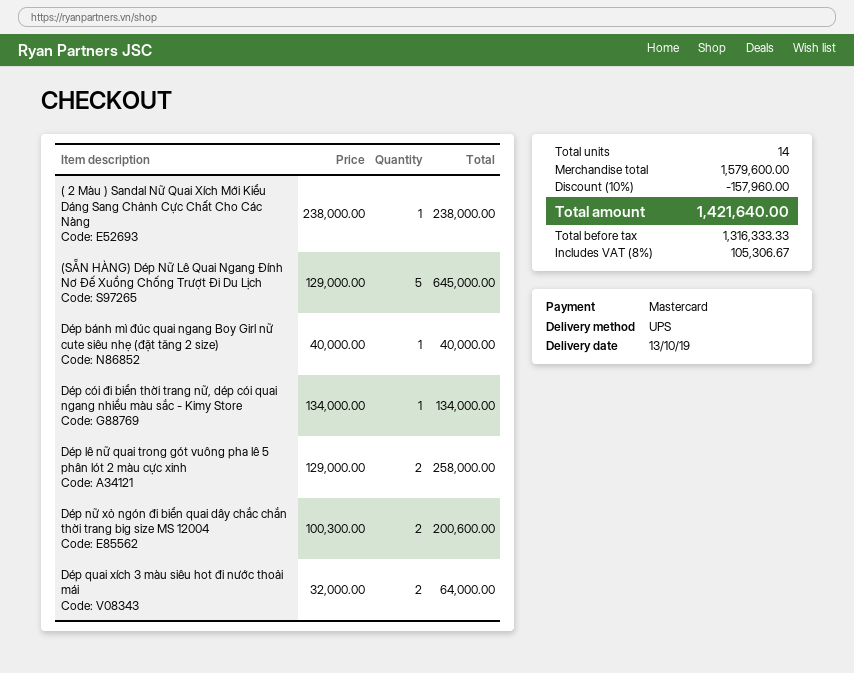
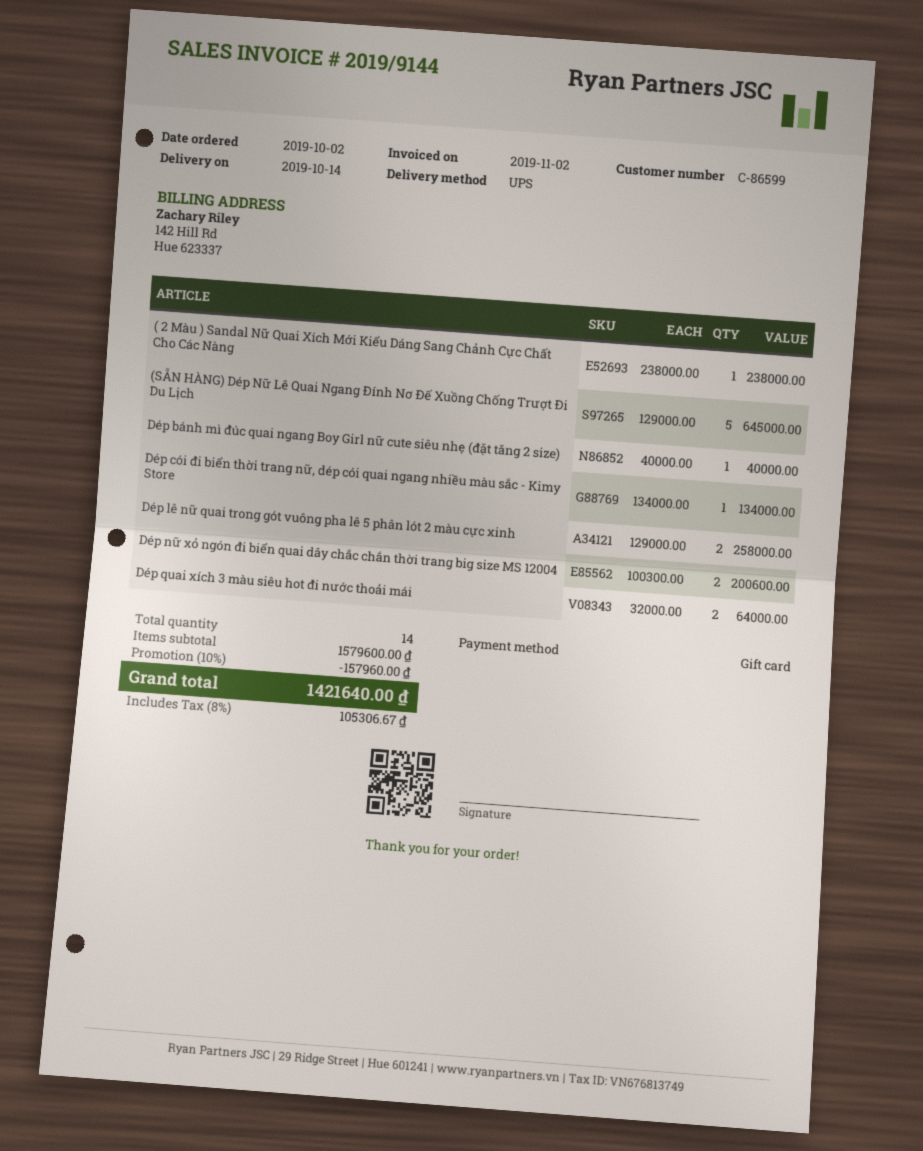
delivery date: 2019-10-13 -> 2019-10-14
payment method: Mastercard -> gift card

